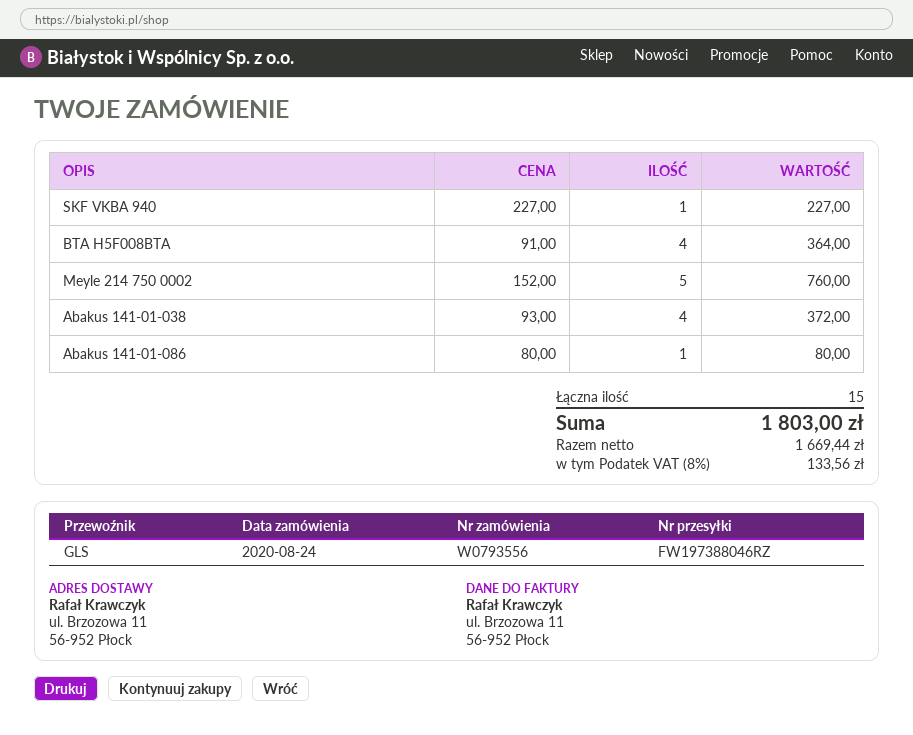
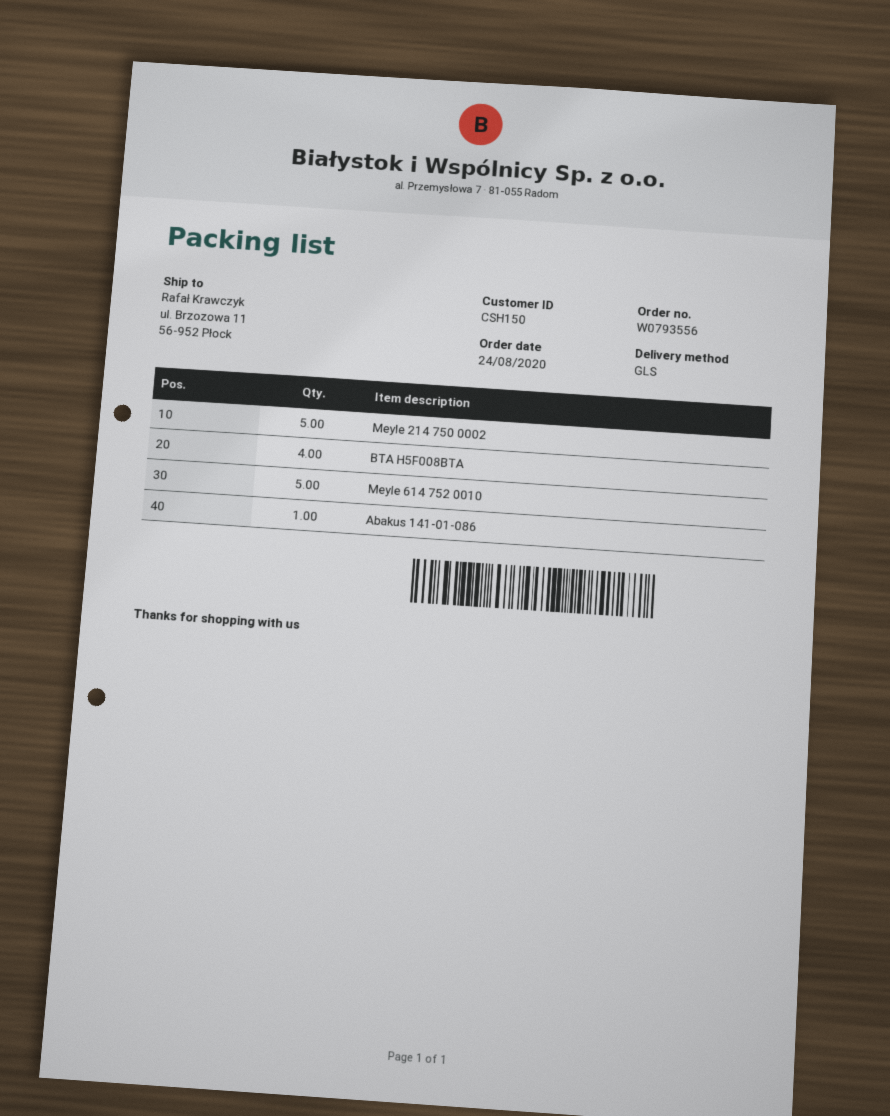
SKF VKBA 940: 1 -> none
Abakus 141-01-038: 4 -> none
Meyle 614 752 0010: none -> 5

